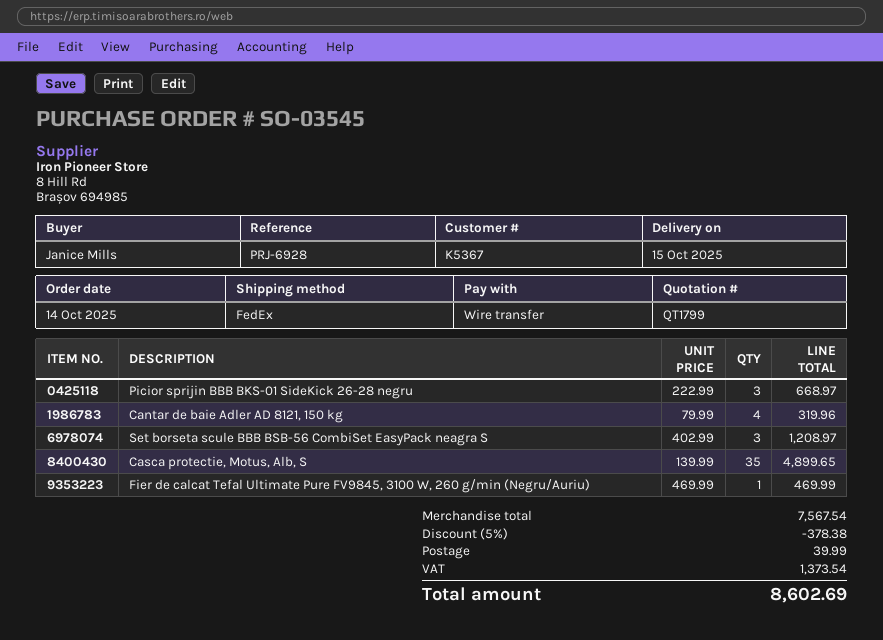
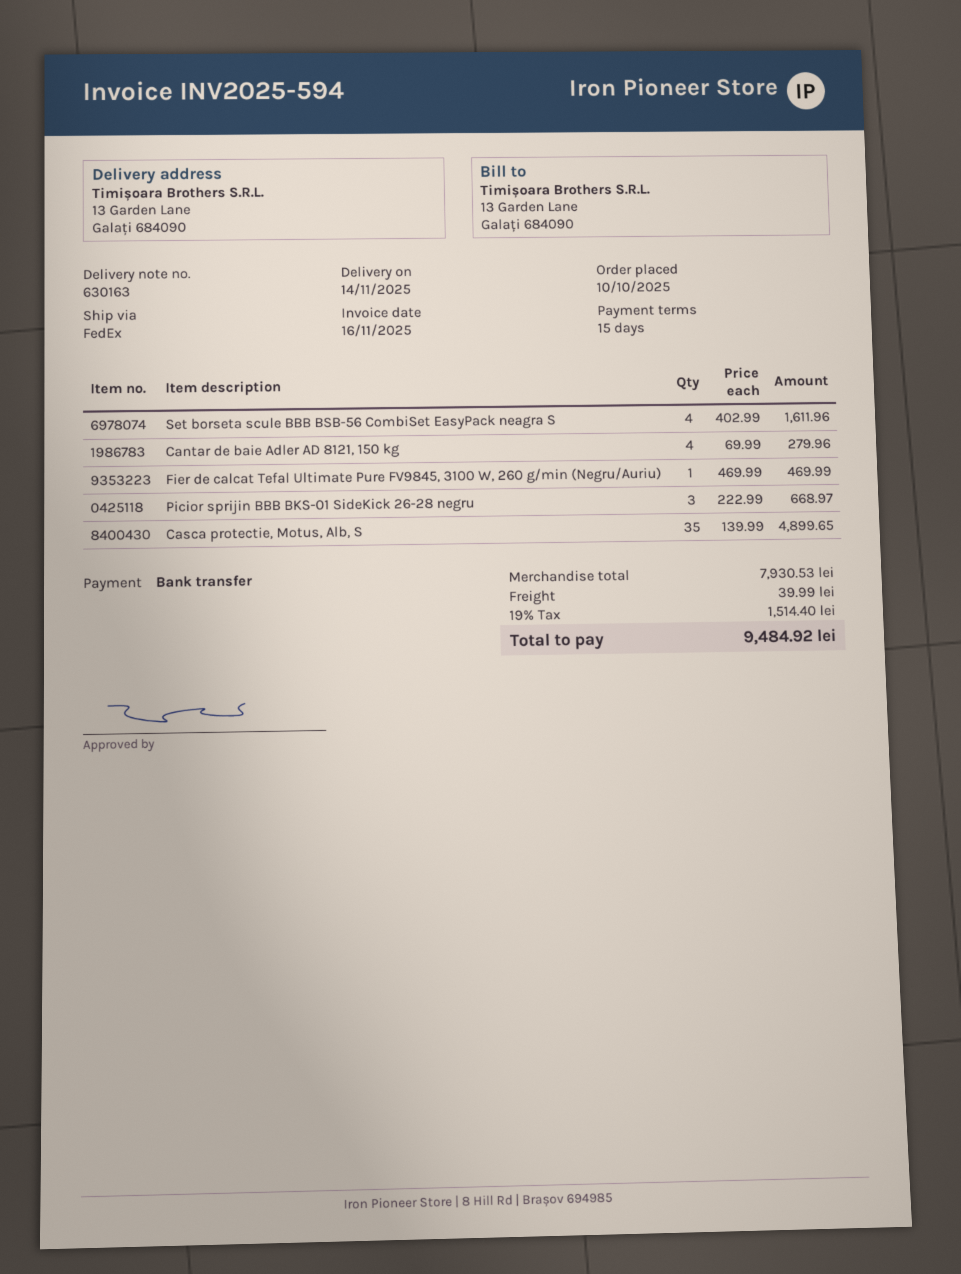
order date: 2025-10-14 -> 2025-10-10
delivery date: 2025-10-15 -> 2025-11-14
Cantar de baie Adler AD 8121, 150 kg: 4 x 79.99 = 319.96 -> 4 x 69.99 = 279.96
Set borseta scule BBB BSB-56 CombiSet EasyPack neagra S: 3 x 402.99 = 1208.97 -> 4 x 402.99 = 1611.96
subtotal: 7567.54 -> 7930.53
discount: 5% = 378.38 -> none
tax: 1373.54 -> 1514.40
total: 8602.69 -> 9484.92

